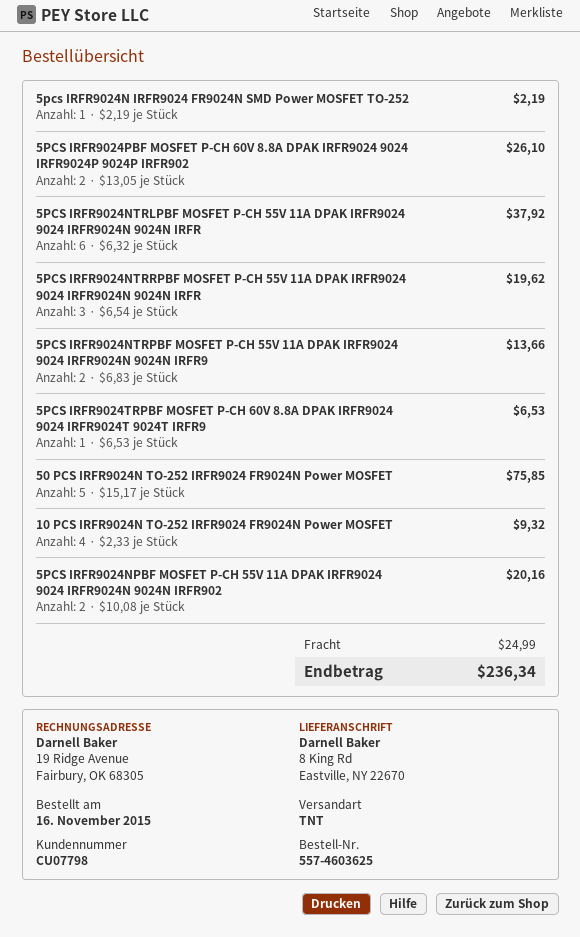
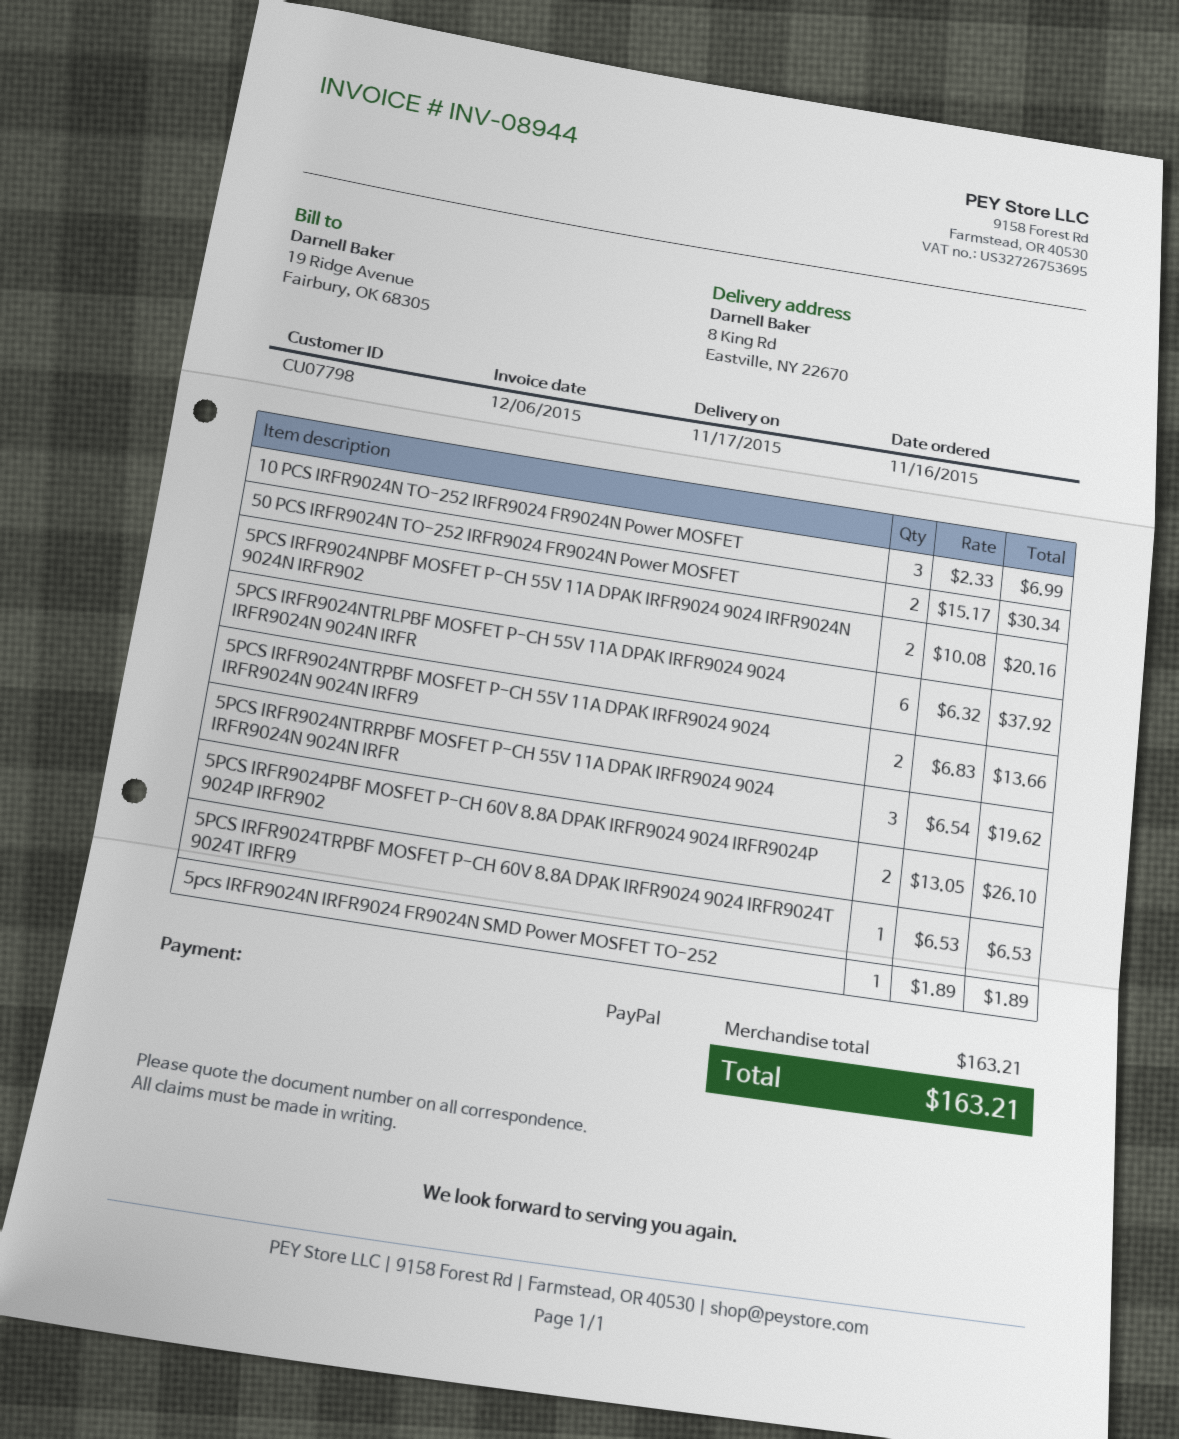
5pcs IRFR9024N IRFR9024 FR9024N SMD Power MOSFET TO-252: 1 x 2.19 = 2.19 -> 1 x 1.89 = 1.89
50 PCS IRFR9024N TO-252 IRFR9024 FR9024N Power MOSFET: 5 x 15.17 = 75.85 -> 2 x 15.17 = 30.34
10 PCS IRFR9024N TO-252 IRFR9024 FR9024N Power MOSFET: 4 x 2.33 = 9.32 -> 3 x 2.33 = 6.99
shipping: 24.99 -> none
total: 236.34 -> 163.21

